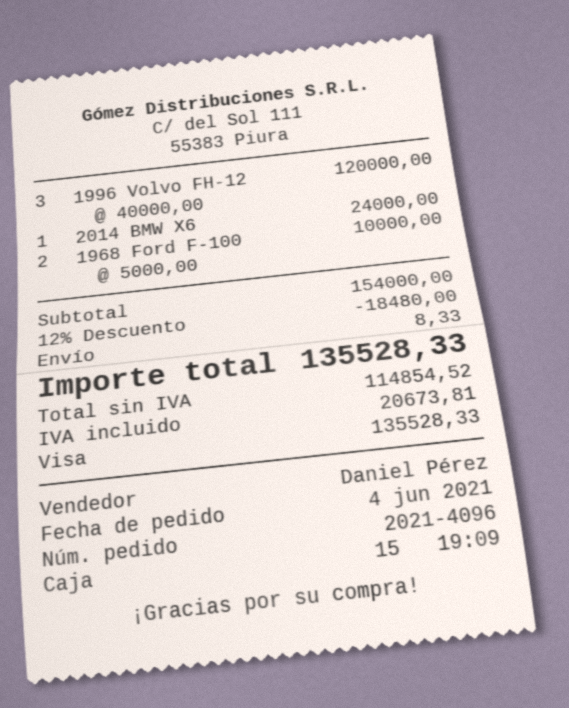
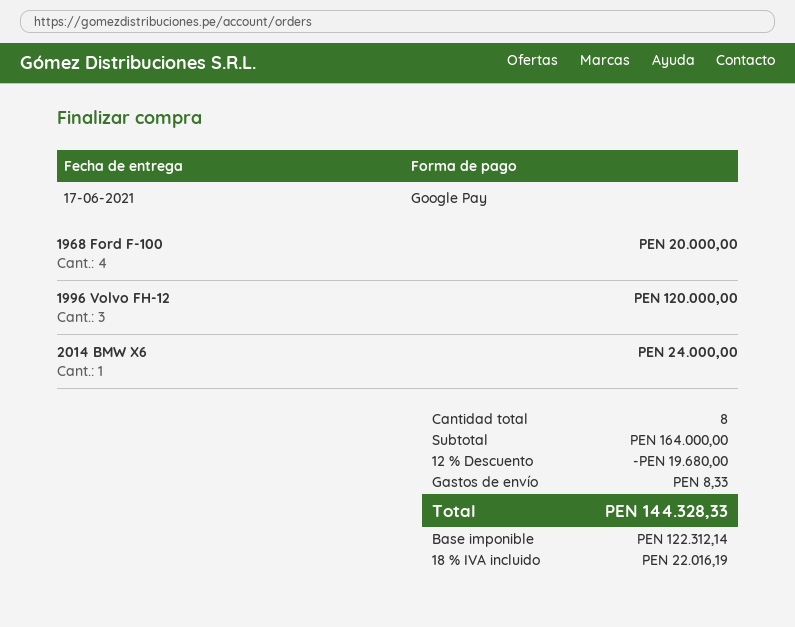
payment method: Visa -> Google Pay
1968 Ford F-100: 2 for 10000.00 -> 4 for 20000.00
subtotal: 154000.00 -> 164000.00
discount: 12% = 18480.00 -> 12% = 19680.00
net: 114854.52 -> 122312.14
tax: 20673.81 -> 22016.19
total: 135528.33 -> 144328.33

